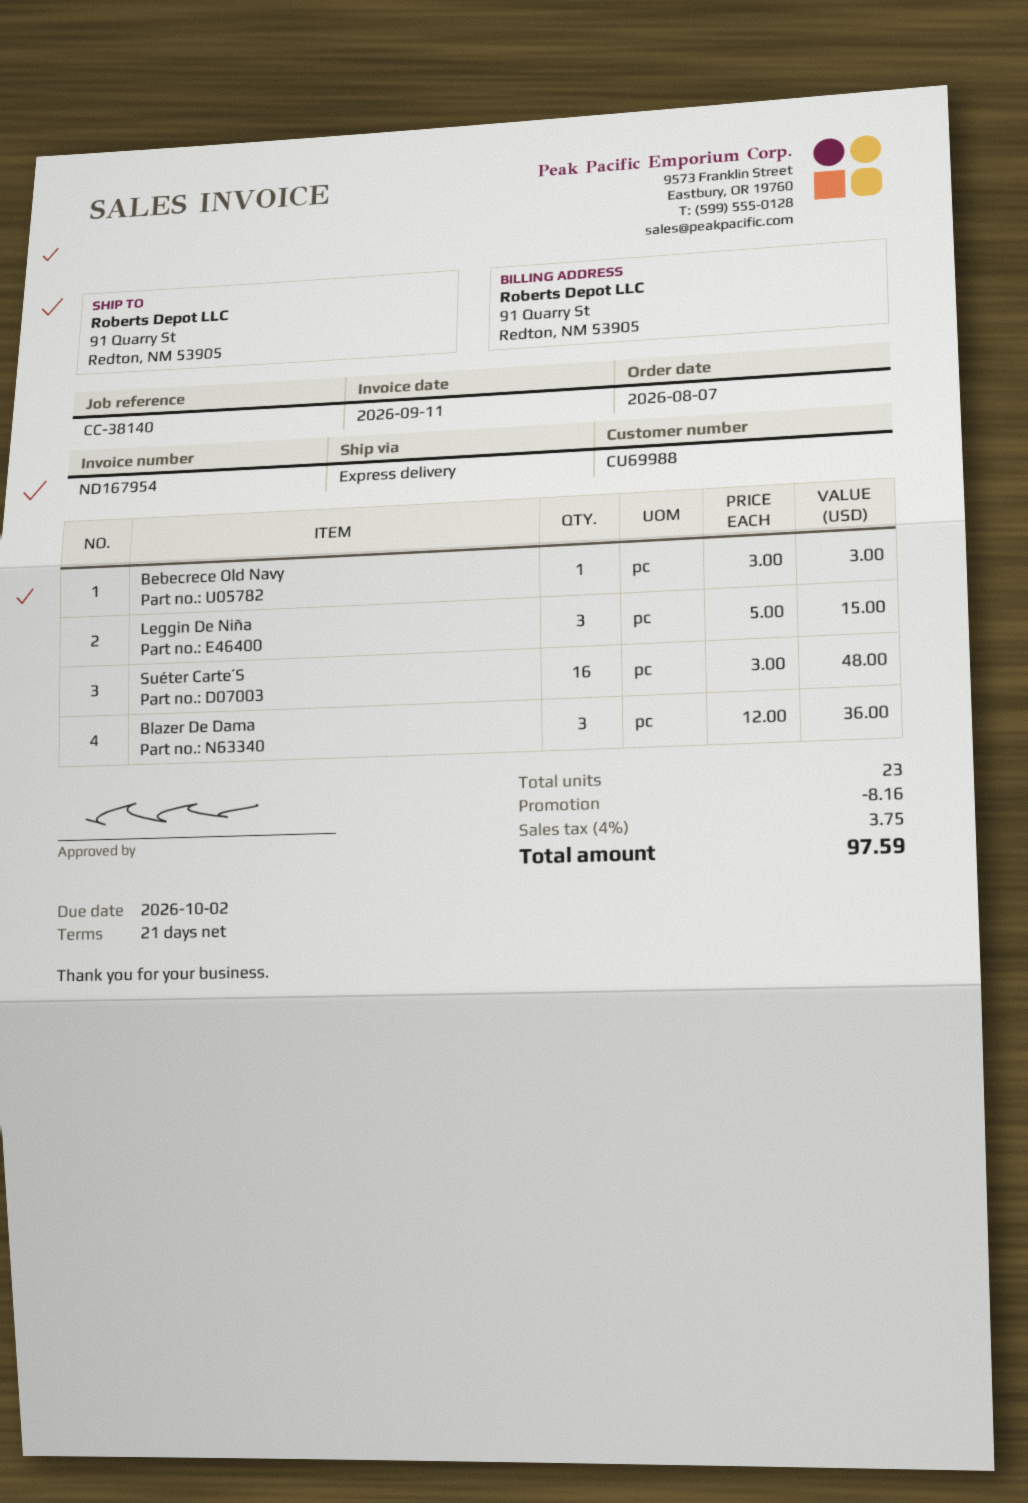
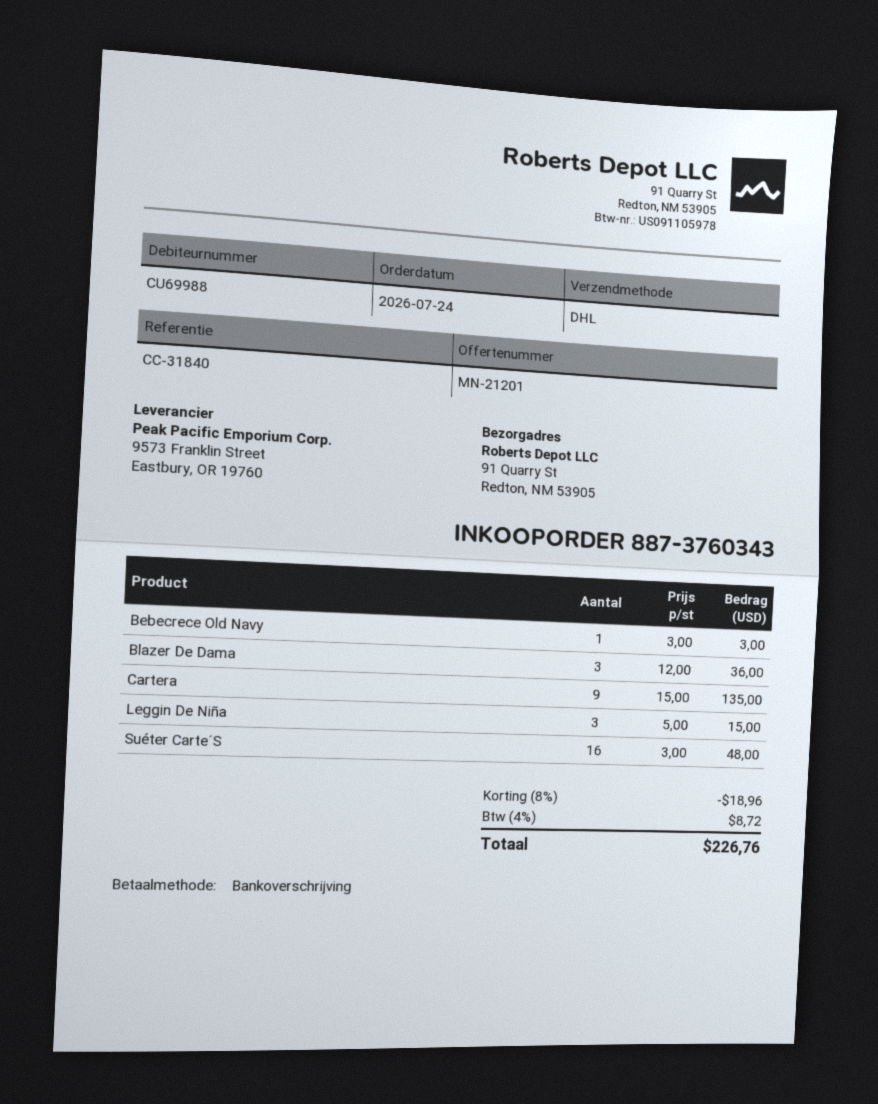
order date: 2026-08-07 -> 2026-07-24
reference: CC-38140 -> CC-31840
shipping method: express -> DHL
Cartera: none -> 9 x 15.00 = 135.00
discount: 8.16 -> 18.96
tax: 4% = 3.75 -> 4% = 8.72
total: 97.59 -> 226.76

